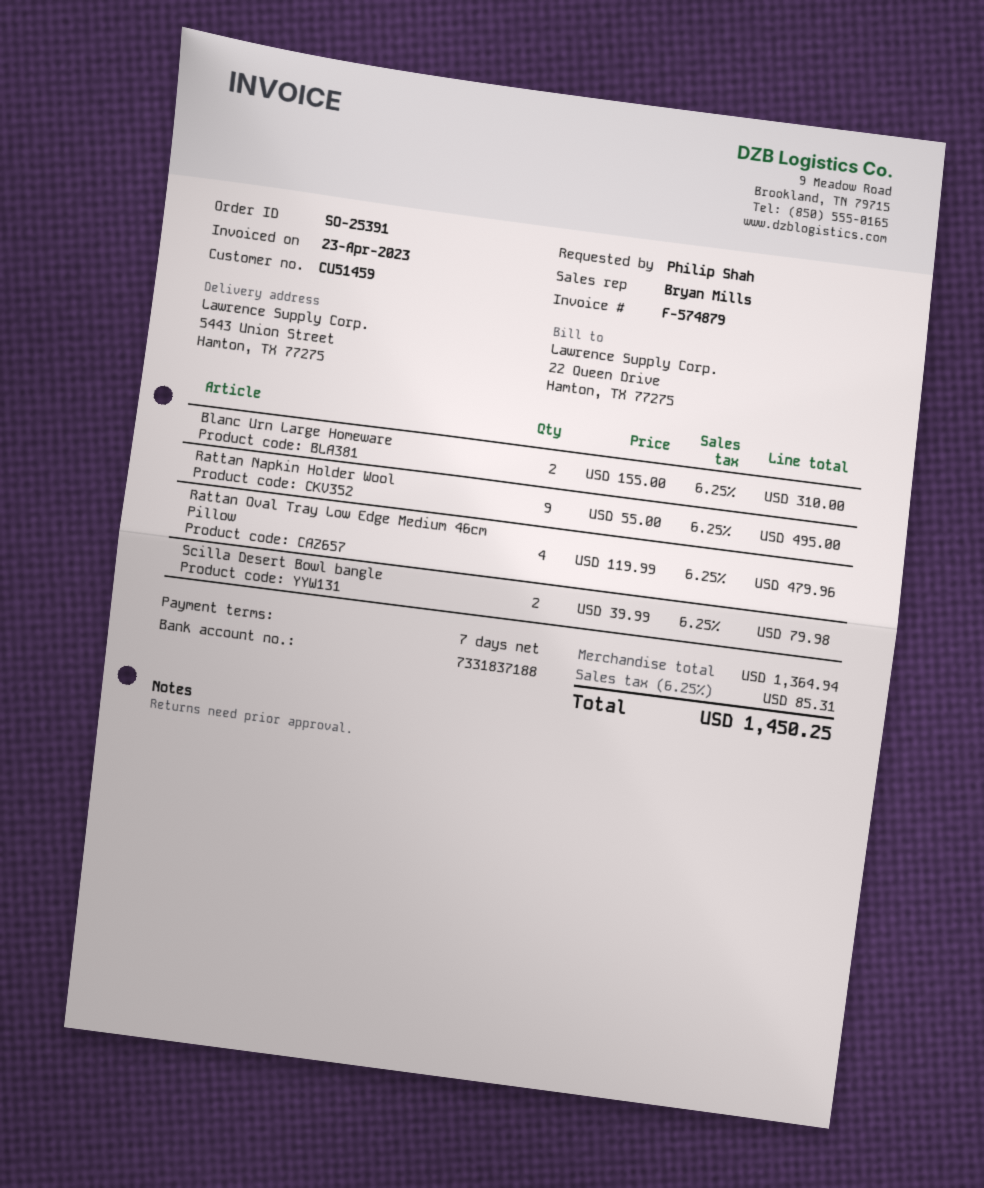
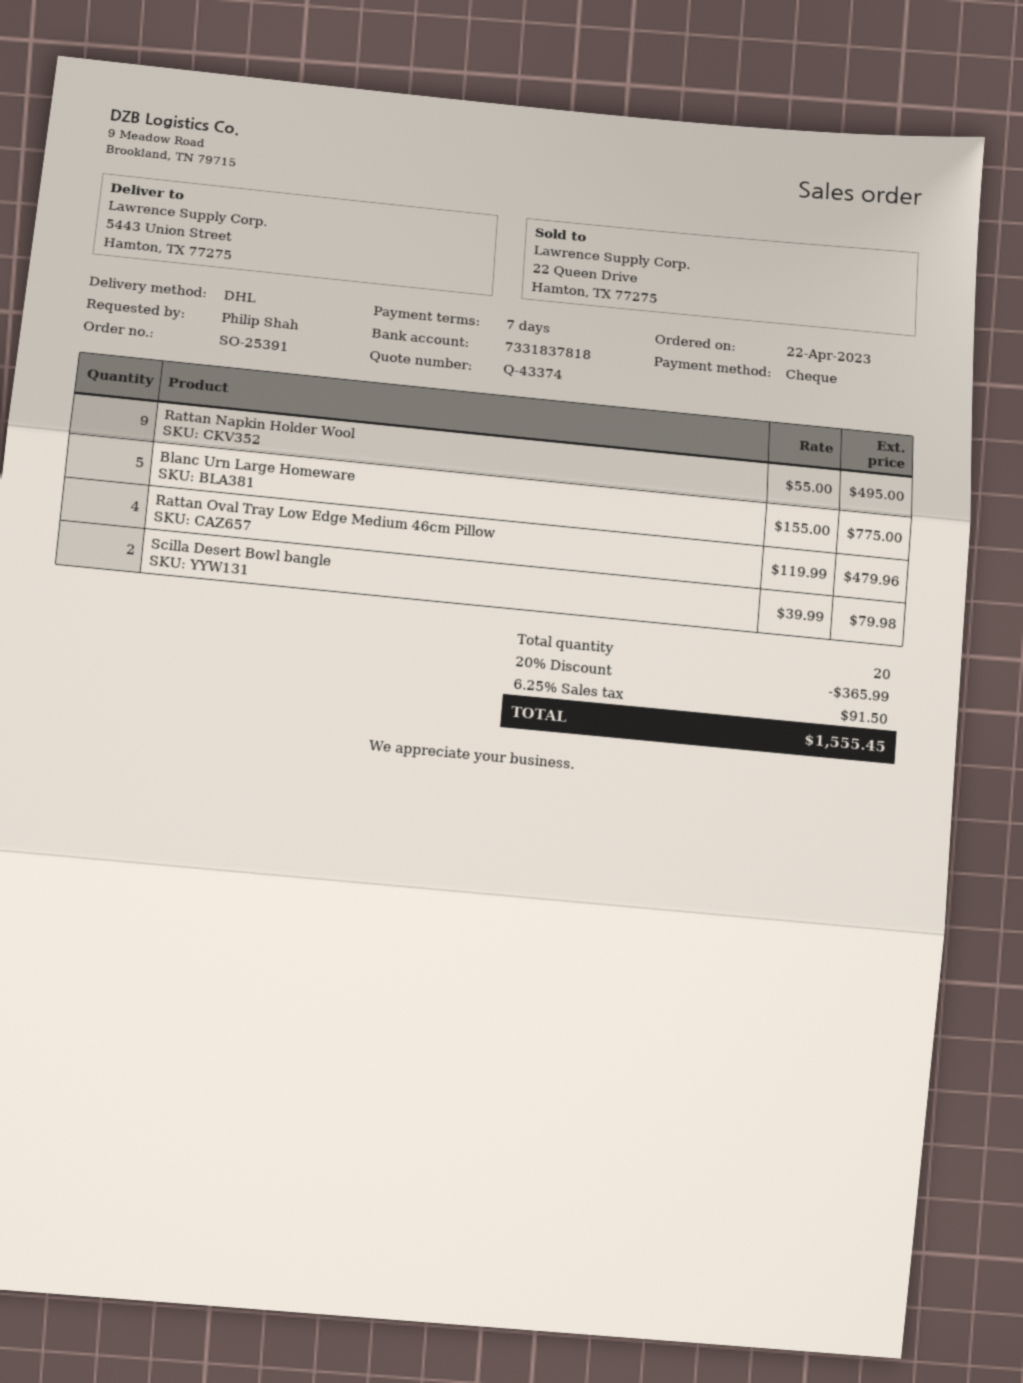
bank account: 7331837188 -> 7331837818
Blanc Urn Large Homeware: 2 x 155.00 = 310.00 -> 5 x 155.00 = 775.00
discount: none -> 20% = 365.99
tax: 6.25% = 85.31 -> 6.25% = 91.50
total: 1450.25 -> 1555.45

